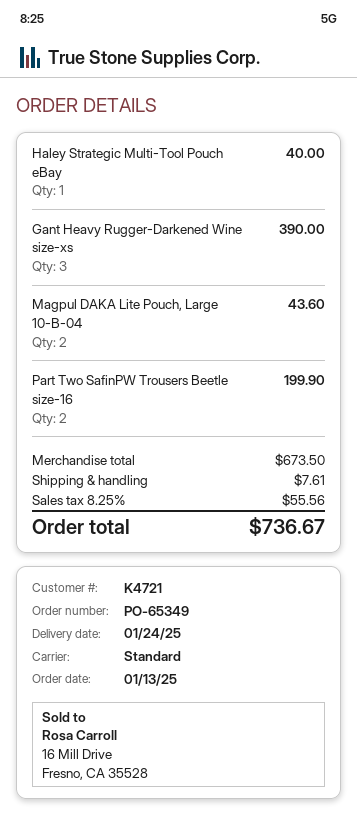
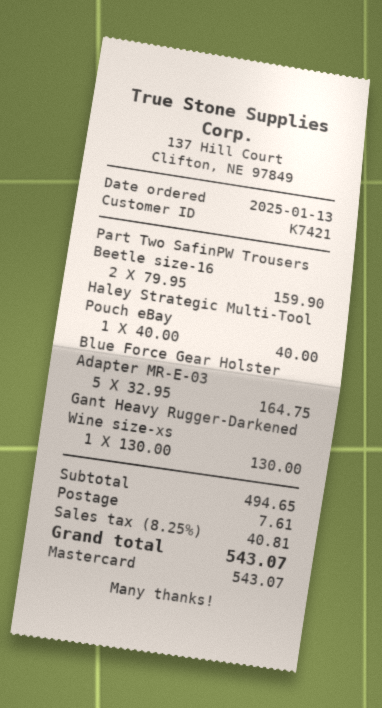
customer number: K4721 -> K7421
Gant Heavy Rugger-Darkened Wine size-xs: 3 for 390.00 -> 1 for 130.00
Magpul DAKA Lite Pouch, Large 10-B-04: 2 for 43.60 -> none
Part Two SafinPW Trousers Beetle size-16: 2 for 199.90 -> 2 for 159.90
Blue Force Gear Holster Adapter MR-E-03: none -> 5 for 164.75
subtotal: 673.50 -> 494.65
tax: 8.25% = 55.56 -> 8.25% = 40.81
total: 736.67 -> 543.07

